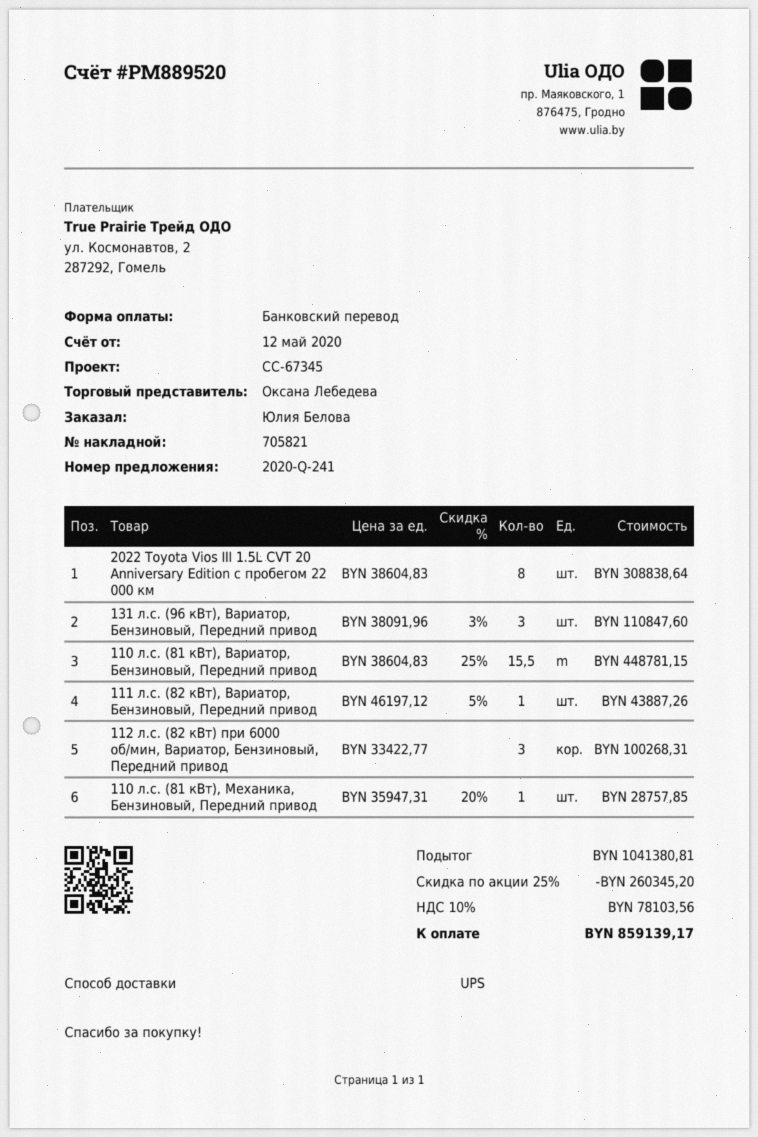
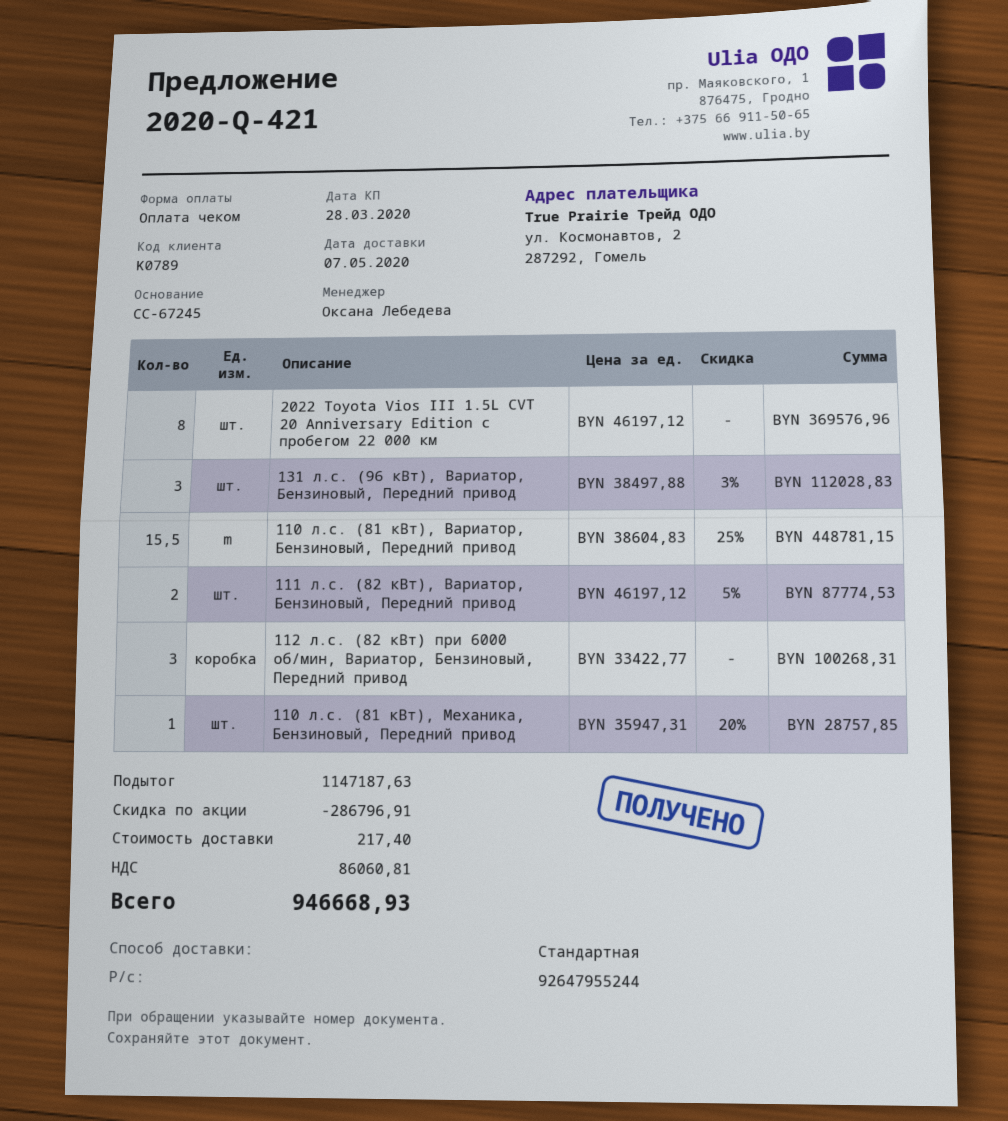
quote number: 2020-Q-241 -> 2020-Q-421
reference: CC-67345 -> CC-67245
payment method: bank transfer -> cheque
shipping method: UPS -> standard
2022 Toyota Vios III 1.5L CVT 20 Anniversary Edition с пробегом 22 000 км: 8 x 38604.83 = 308838.64 -> 8 x 46197.12 = 369576.96
131 л.с. (96 кВт), Вариатор, Бензиновый, Передний привод: 3 x 38091.96 - 3% = 110847.60 -> 3 x 38497.88 - 3% = 112028.83
111 л.с. (82 кВт), Вариатор, Бензиновый, Передний привод: 1 x 46197.12 - 5% = 43887.26 -> 2 x 46197.12 - 5% = 87774.53
subtotal: 1041380.81 -> 1147187.63
discount: 260345.20 -> 286796.91
shipping: none -> 217.40
tax: 78103.56 -> 86060.81
total: 859139.17 -> 946668.93

